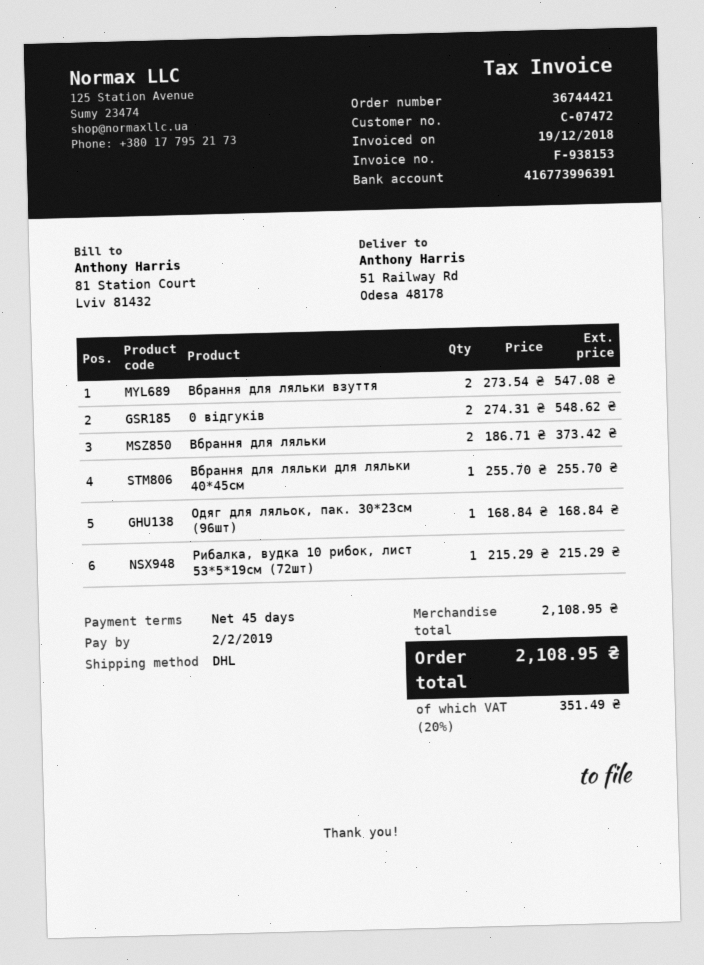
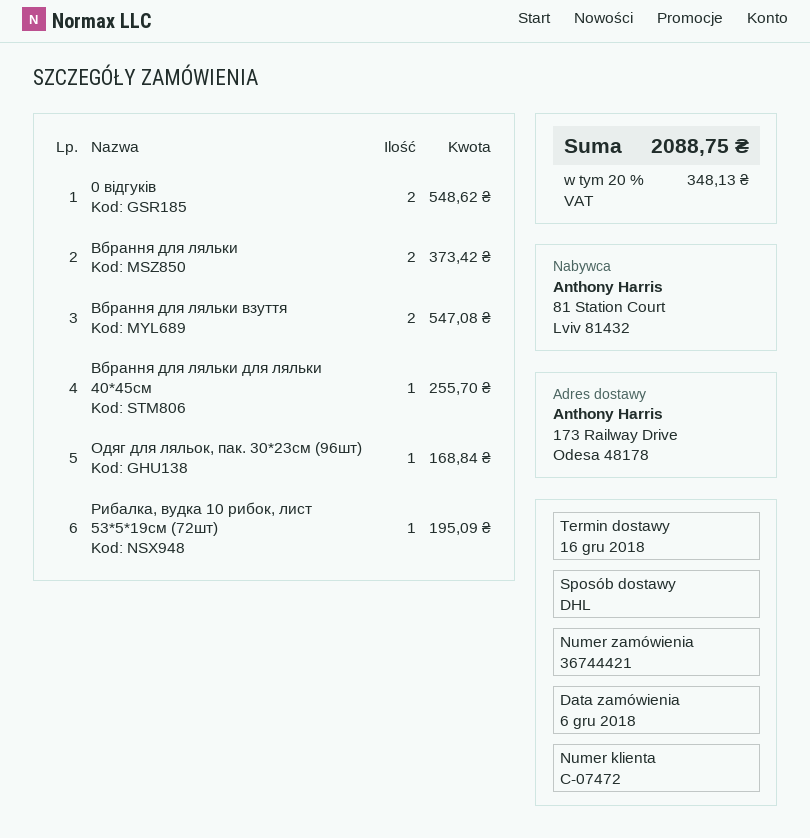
ship to: 51 Railway Rd, Odesa 48178 -> 173 Railway Drive, Odesa 48178
Рибалка, вудка 10 рибок, лист 53*5*19см (72шт): 1 for 215.29 -> 1 for 195.09
tax: 20% = 351.49 -> 20% = 348.13
total: 2108.95 -> 2088.75

